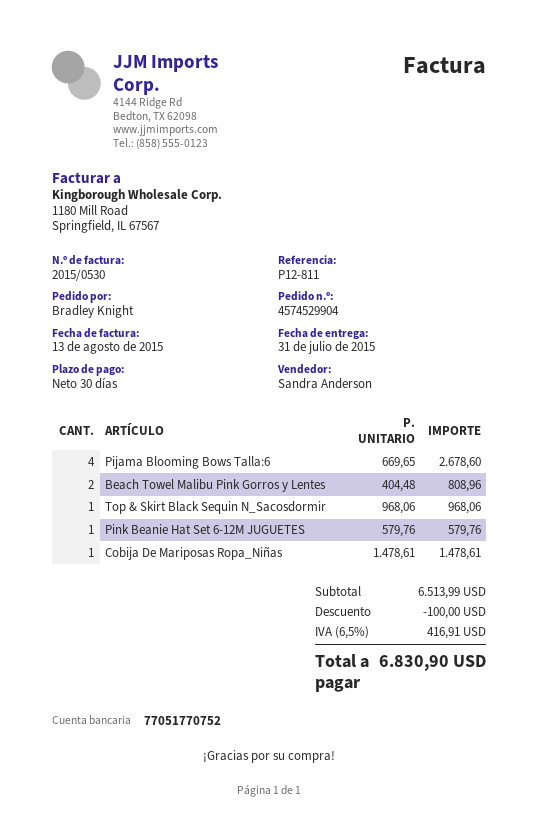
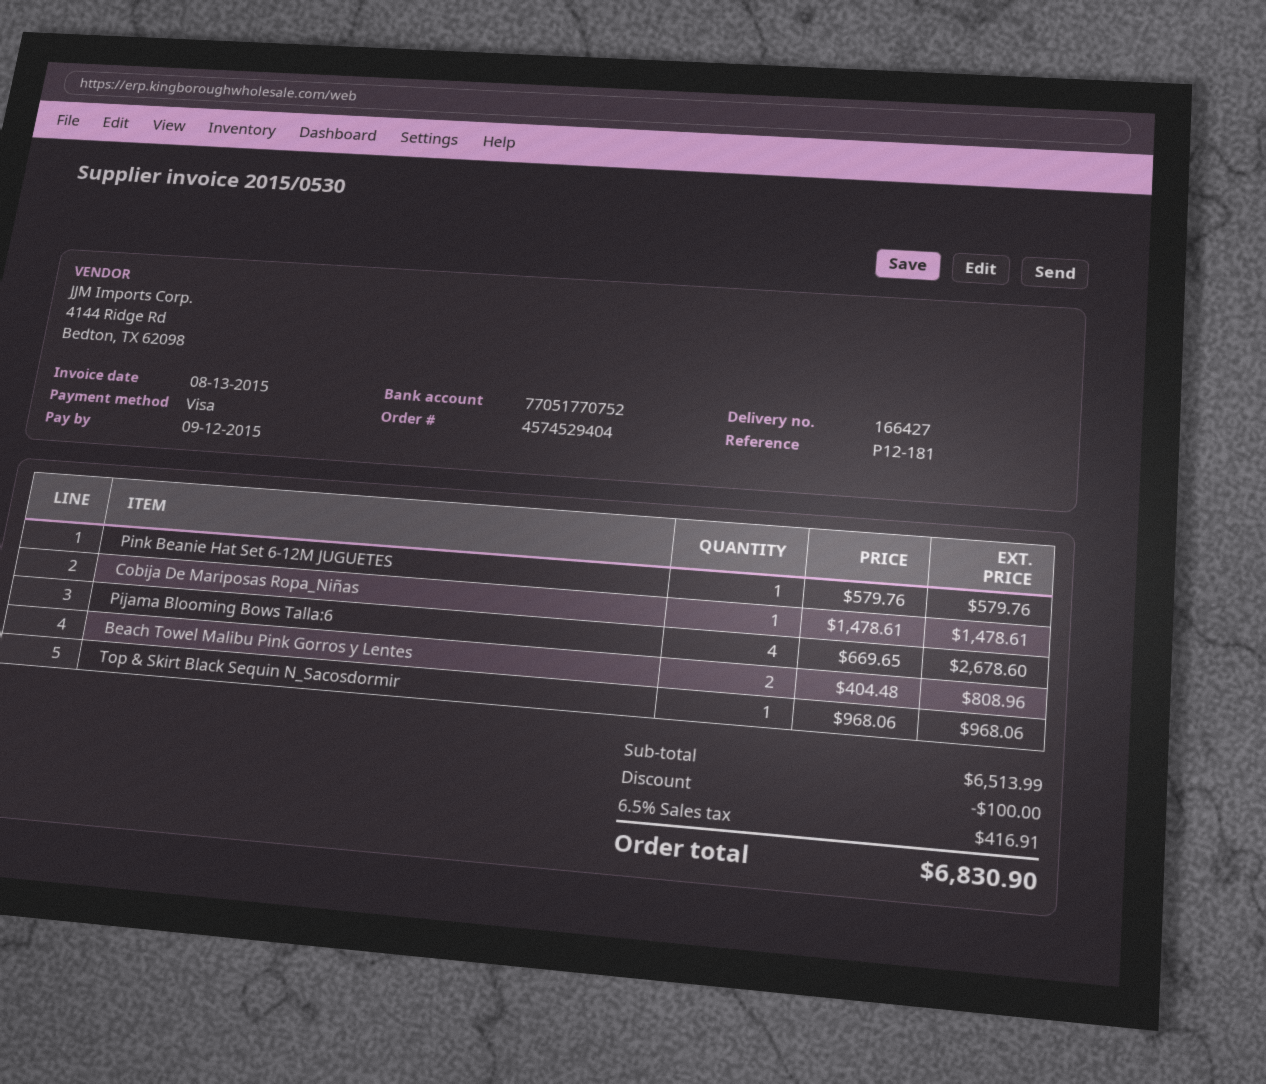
order number: 4574529904 -> 4574529404
reference: P12-811 -> P12-181

